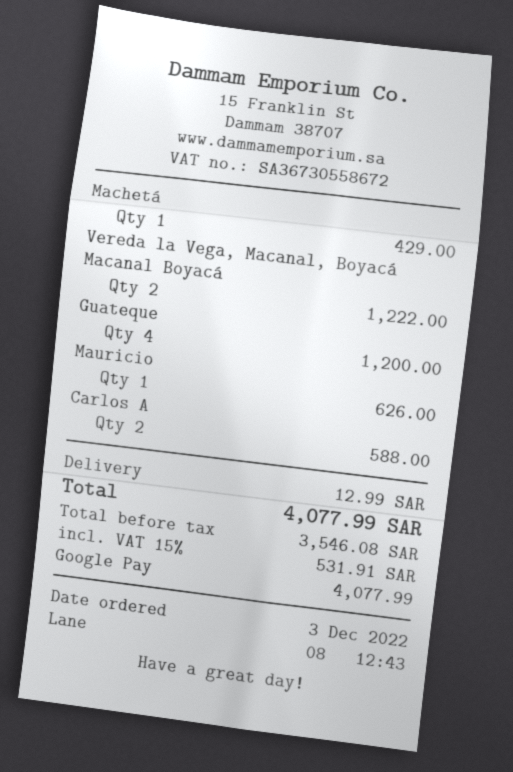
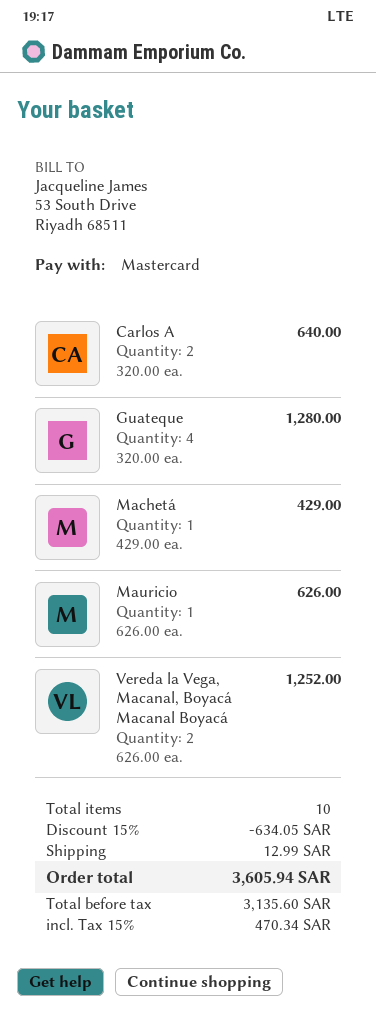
payment method: Google Pay -> Mastercard
Vereda la Vega, Macanal, Boyacá Macanal Boyacá: 2 for 1222.00 -> 2 for 1252.00
Guateque: 4 for 1200.00 -> 4 for 1280.00
Carlos A: 2 for 588.00 -> 2 for 640.00
discount: none -> 15% = 634.05
net: 3546.08 -> 3135.60
tax: 15% = 531.91 -> 15% = 470.34
total: 4077.99 -> 3605.94

